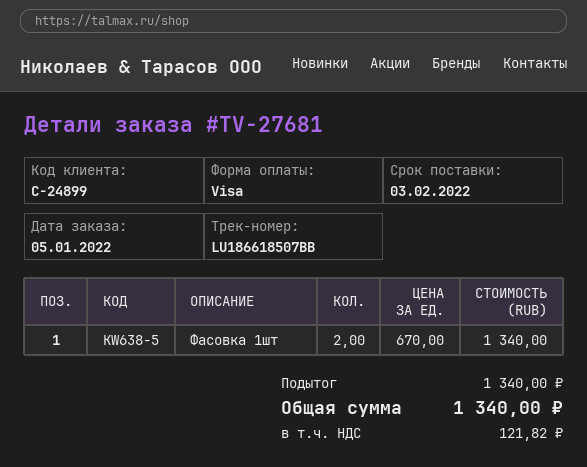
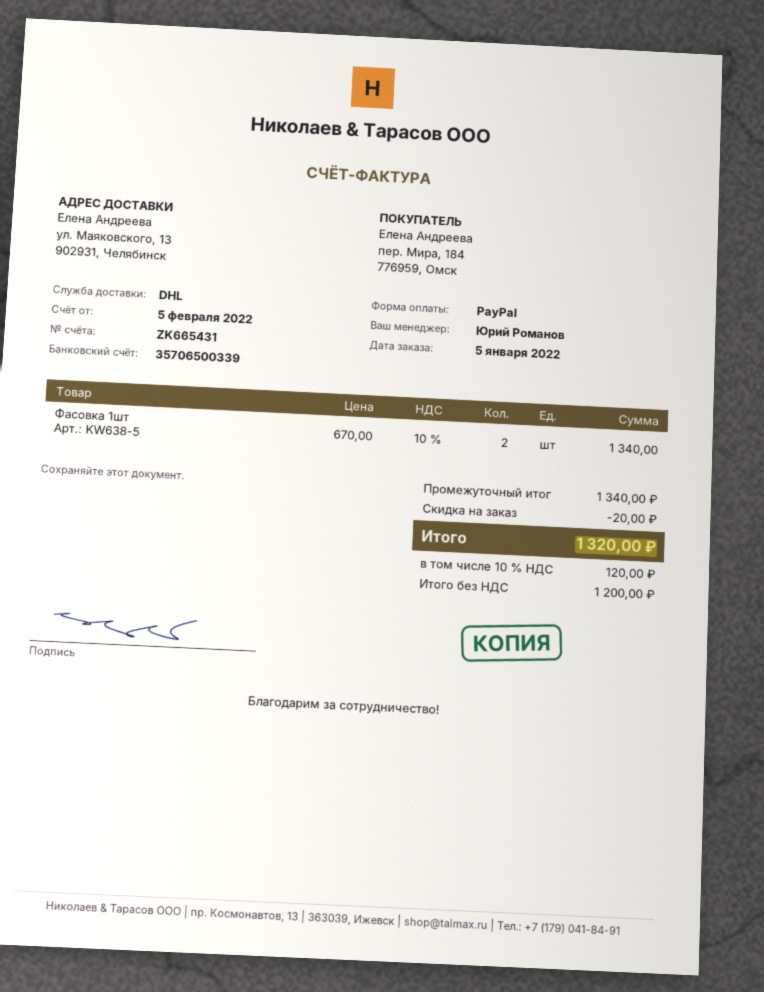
payment method: Visa -> PayPal
discount: none -> 20.00
tax: 121.82 -> 120.00
total: 1340.00 -> 1320.00

